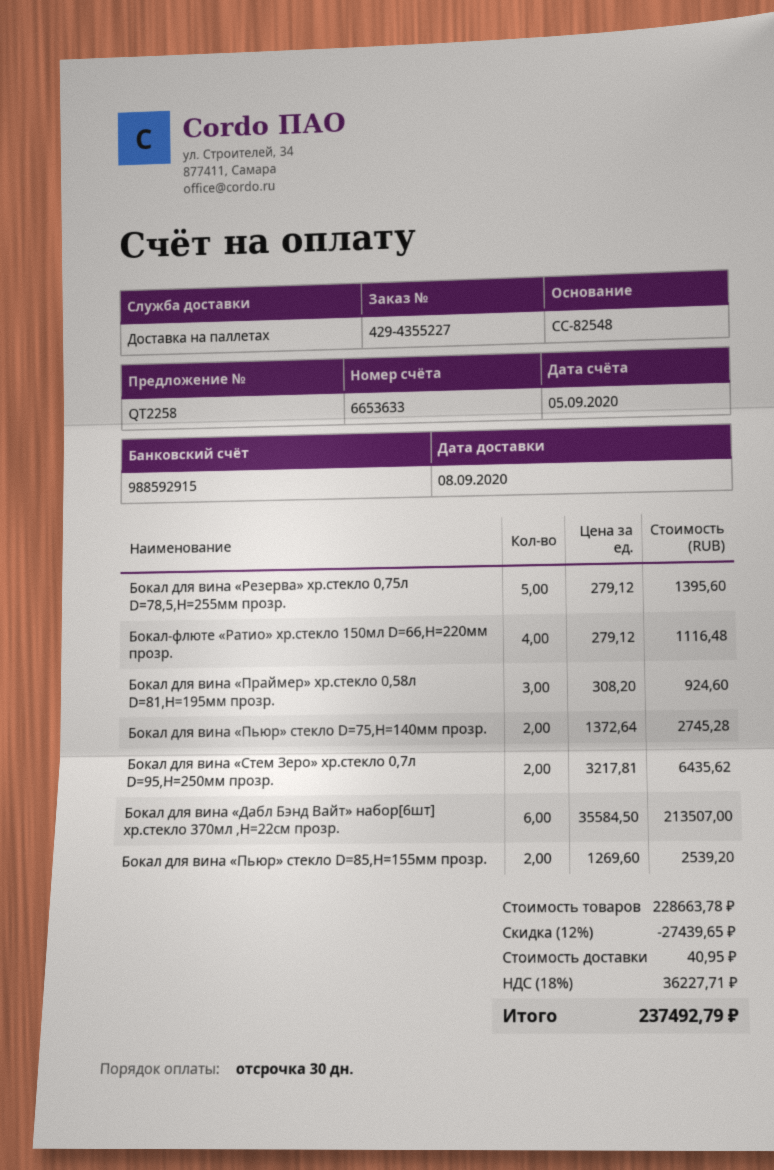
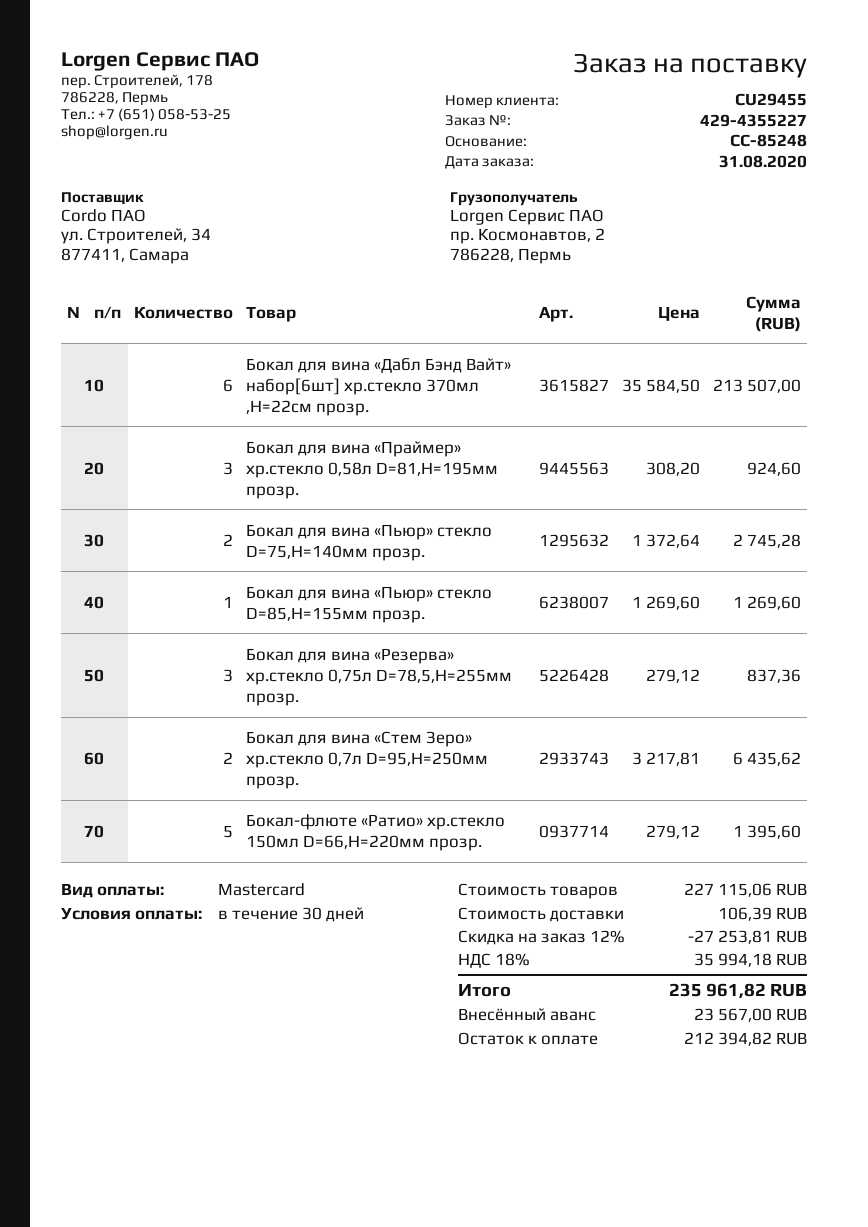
reference: CC-82548 -> CC-85248
Бокал для вина «Резерва» хр.стекло 0,75л D=78,5,H=255мм прозр.: 5 x 279.12 = 1395.60 -> 3 x 279.12 = 837.36
Бокал-флюте «Ратио» хр.стекло 150мл D=66,H=220мм прозр.: 4 x 279.12 = 1116.48 -> 5 x 279.12 = 1395.60
Бокал для вина «Пьюр» стекло D=85,H=155мм прозр.: 2 x 1269.60 = 2539.20 -> 1 x 1269.60 = 1269.60
subtotal: 228663.78 -> 227115.06
discount: 12% = 27439.65 -> 12% = 27253.81
shipping: 40.95 -> 106.39
tax: 18% = 36227.71 -> 18% = 35994.18
total: 237492.79 -> 235961.82

